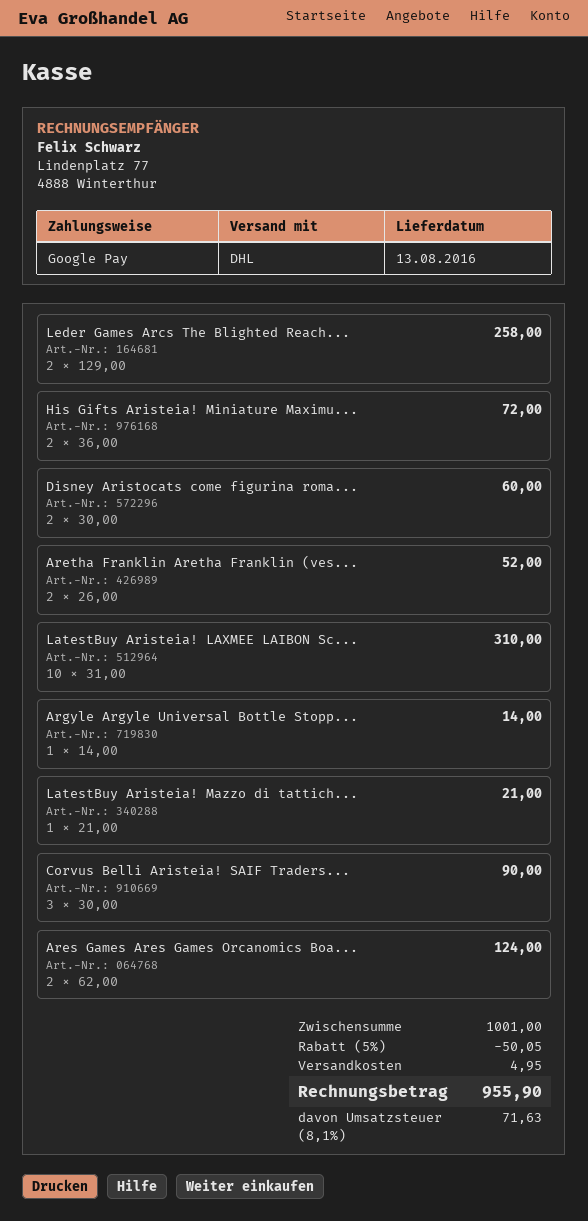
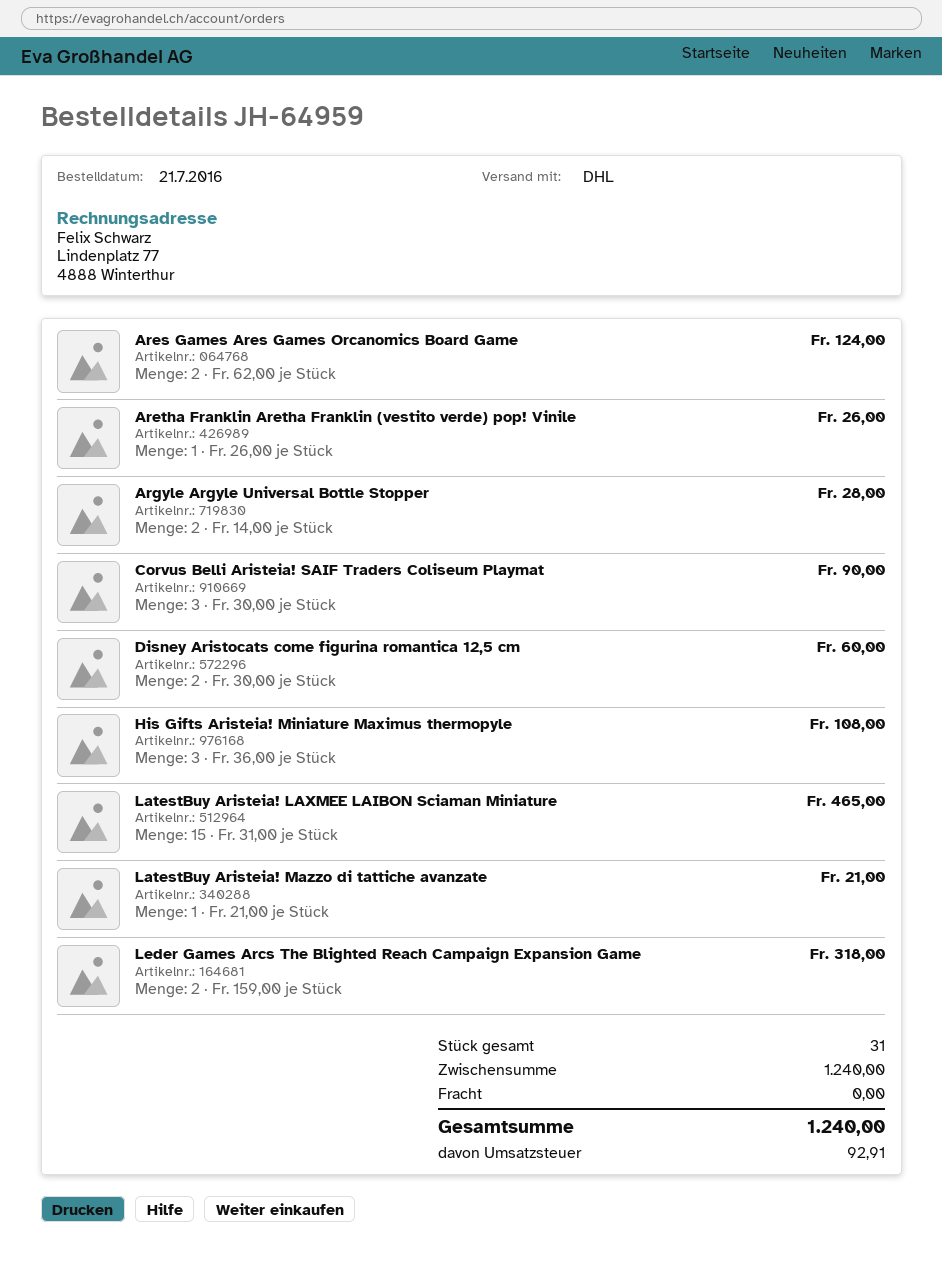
Leder Games Arcs The Blighted Reach...: 2 x 129.00 = 258.00 -> 2 x 159.00 = 318.00
His Gifts Aristeia! Miniature Maximu...: 2 x 36.00 = 72.00 -> 3 x 36.00 = 108.00
Aretha Franklin Aretha Franklin (ves...: 2 x 26.00 = 52.00 -> 1 x 26.00 = 26.00
LatestBuy Aristeia! LAXMEE LAIBON Sc...: 10 x 31.00 = 310.00 -> 15 x 31.00 = 465.00
Argyle Argyle Universal Bottle Stopp...: 1 x 14.00 = 14.00 -> 2 x 14.00 = 28.00
subtotal: 1001.00 -> 1240.00
discount: 5% = 50.05 -> none
shipping: 4.95 -> 0.00
tax: 71.63 -> 92.91
total: 955.90 -> 1240.00

